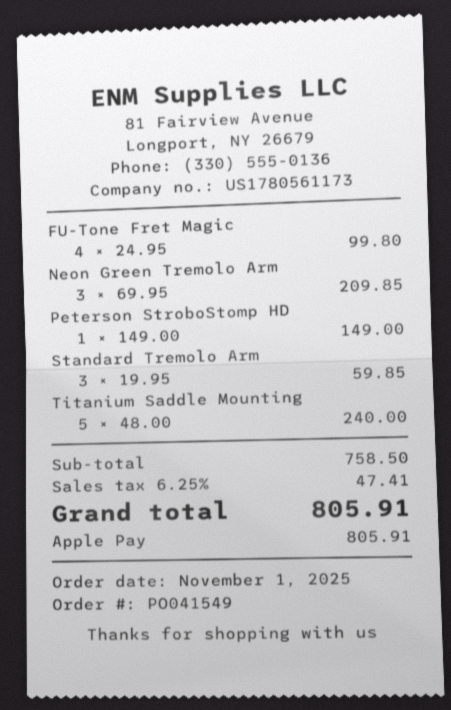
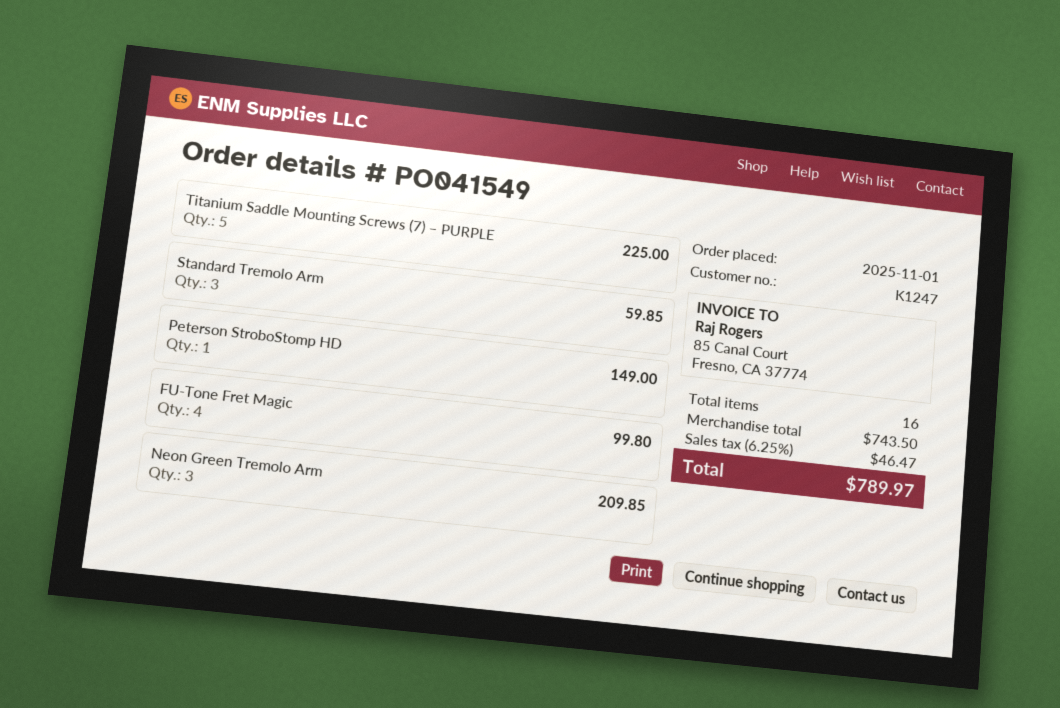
Titanium Saddle Mounting: 5 for 240.00 -> 5 for 225.00
subtotal: 758.50 -> 743.50
tax: 6.25% = 47.41 -> 6.25% = 46.47
total: 805.91 -> 789.97

